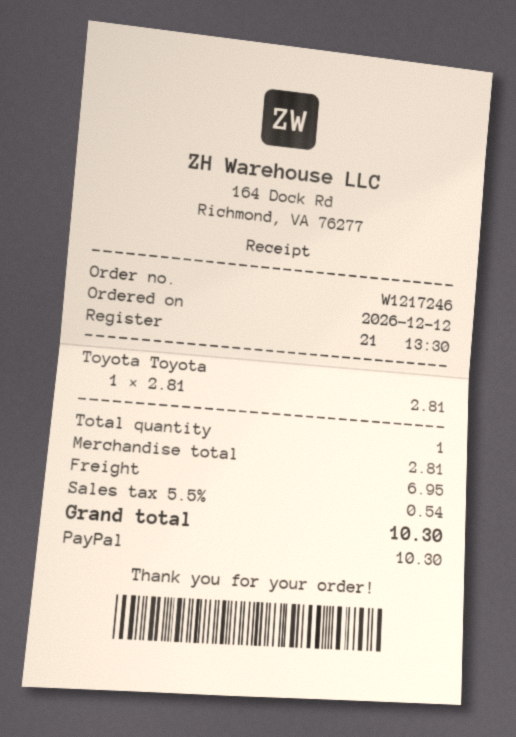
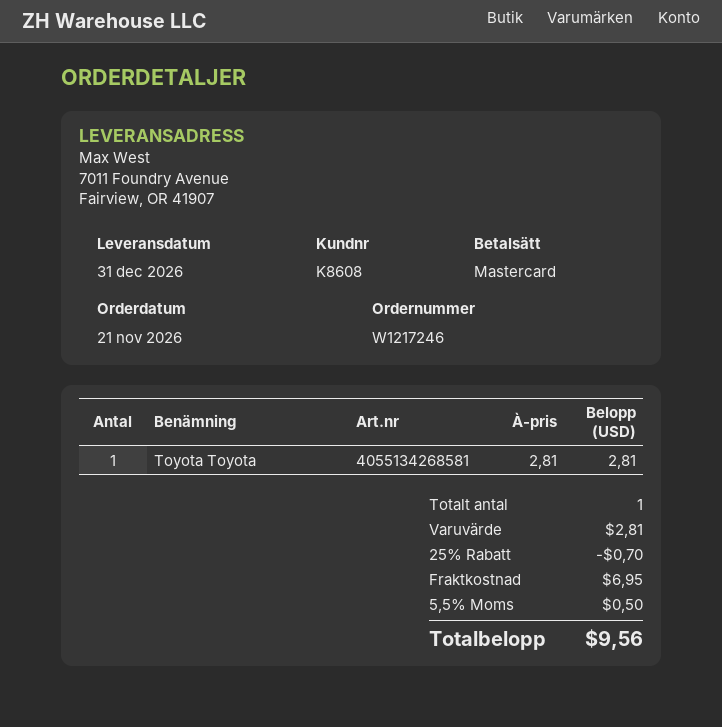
order date: 2026-12-12 -> 2026-11-21
payment method: PayPal -> Mastercard
discount: none -> 25% = 0.70
tax: 5.5% = 0.54 -> 5.5% = 0.50
total: 10.30 -> 9.56

